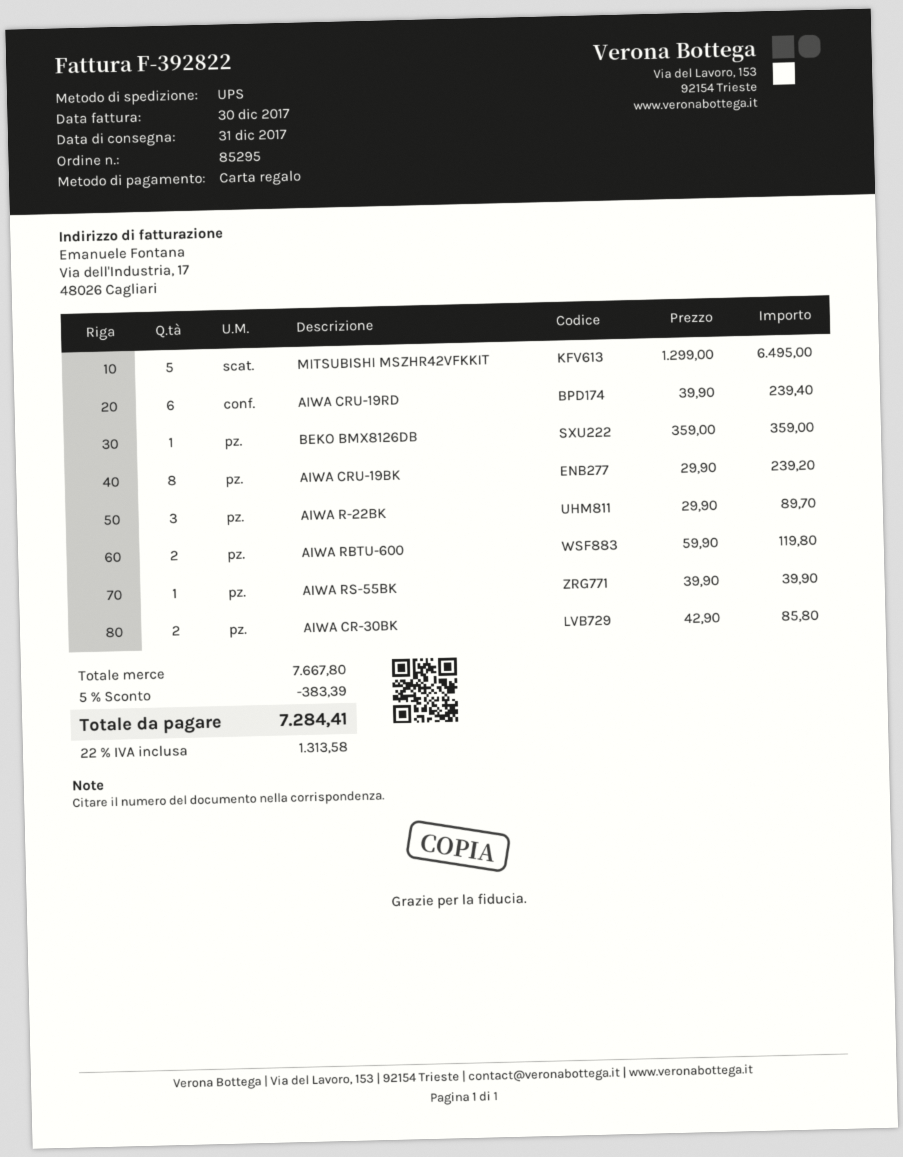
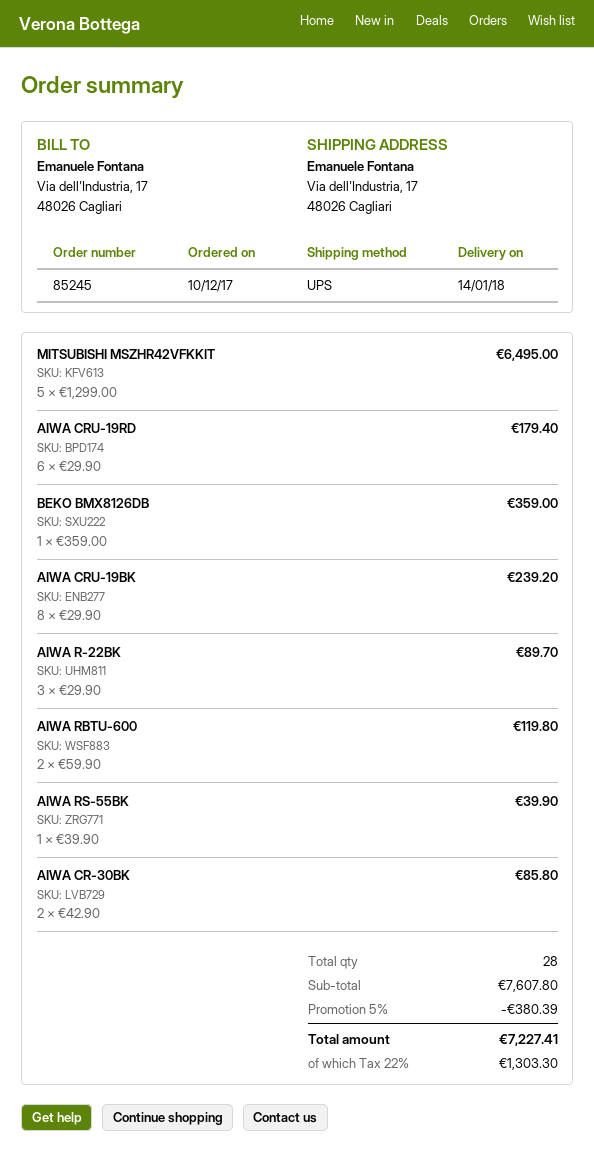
order number: 85295 -> 85245
delivery date: 2017-12-31 -> 2018-01-14
AIWA CRU-19RD: 6 x 39.90 = 239.40 -> 6 x 29.90 = 179.40
subtotal: 7667.80 -> 7607.80
discount: 5% = 383.39 -> 5% = 380.39
tax: 22% = 1313.58 -> 22% = 1303.30
total: 7284.41 -> 7227.41

